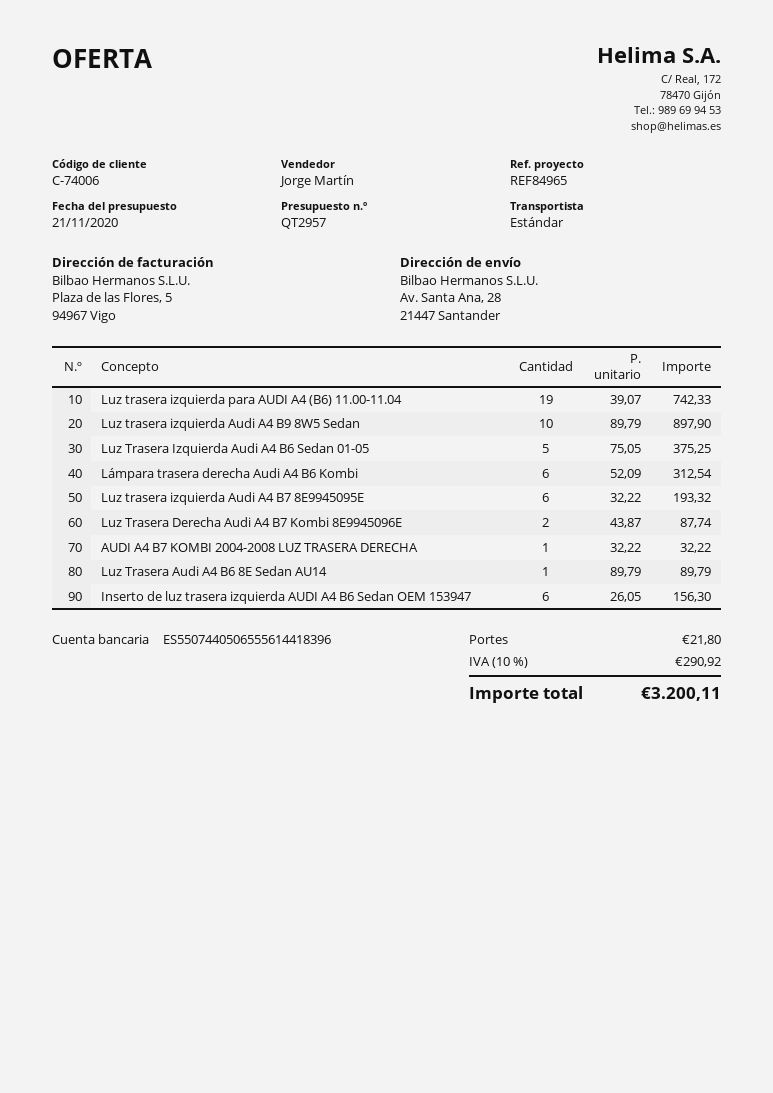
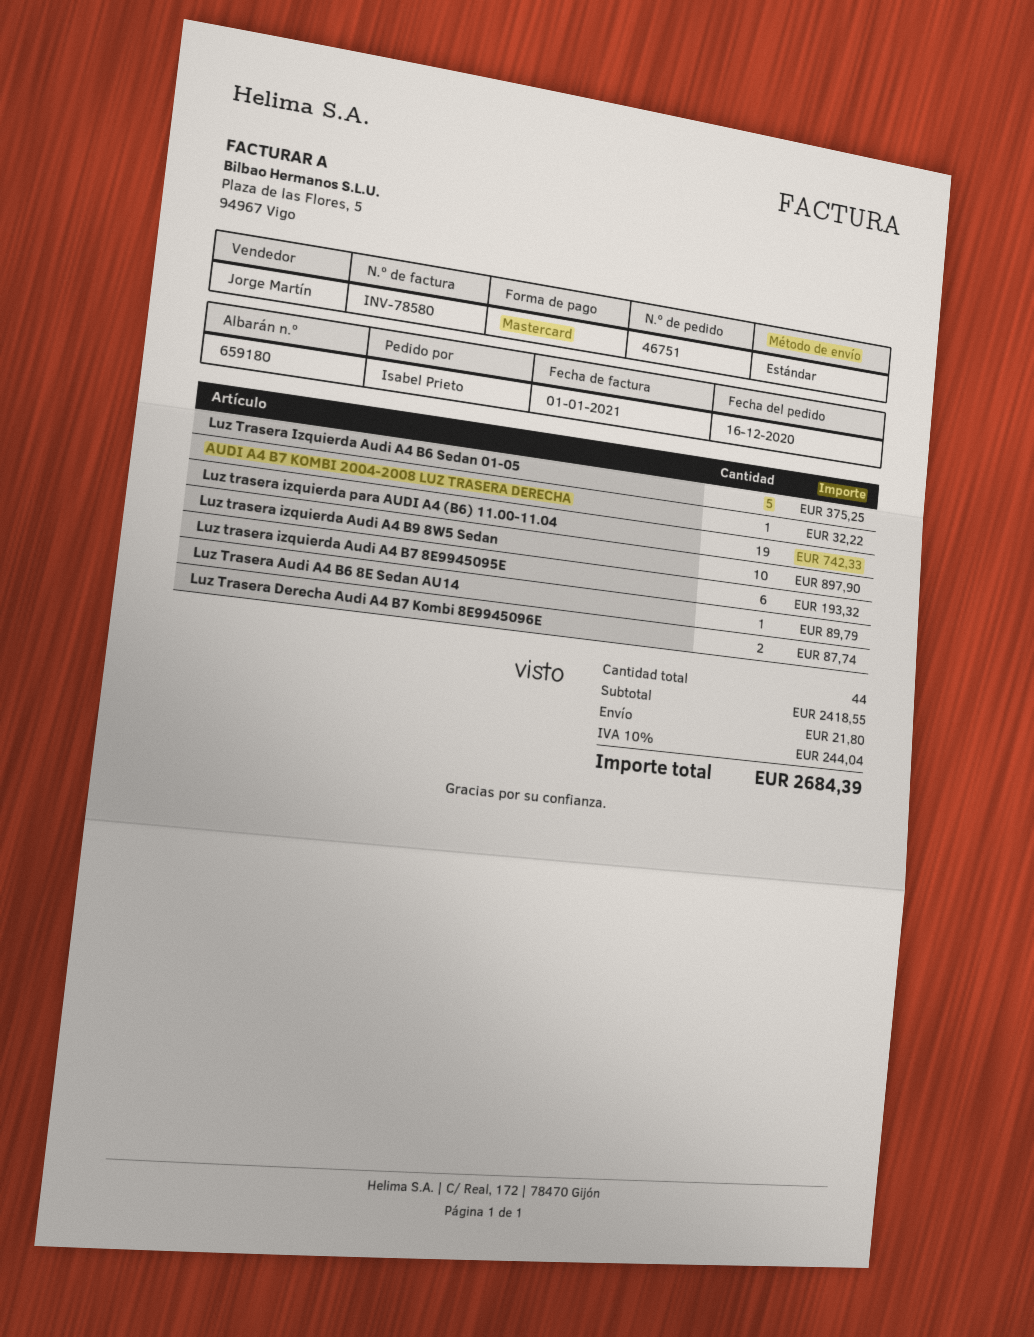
Lámpara trasera derecha Audi A4 B6 Kombi: 6 for 312.54 -> none
Inserto de luz trasera izquierda AUDI A4 B6 Sedan OEM 153947: 6 for 156.30 -> none
tax: 10% = 290.92 -> 10% = 244.04
total: 3200.11 -> 2684.39

